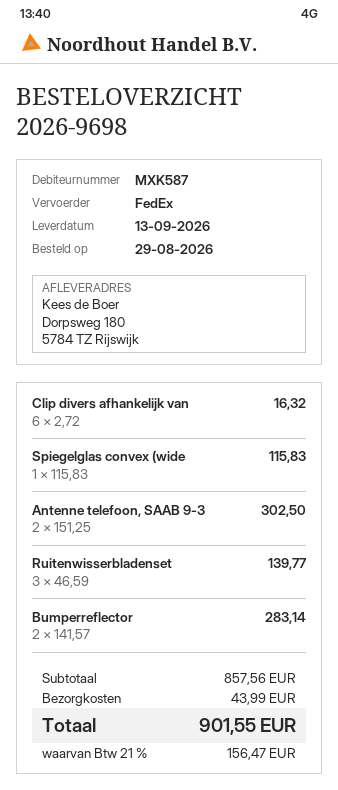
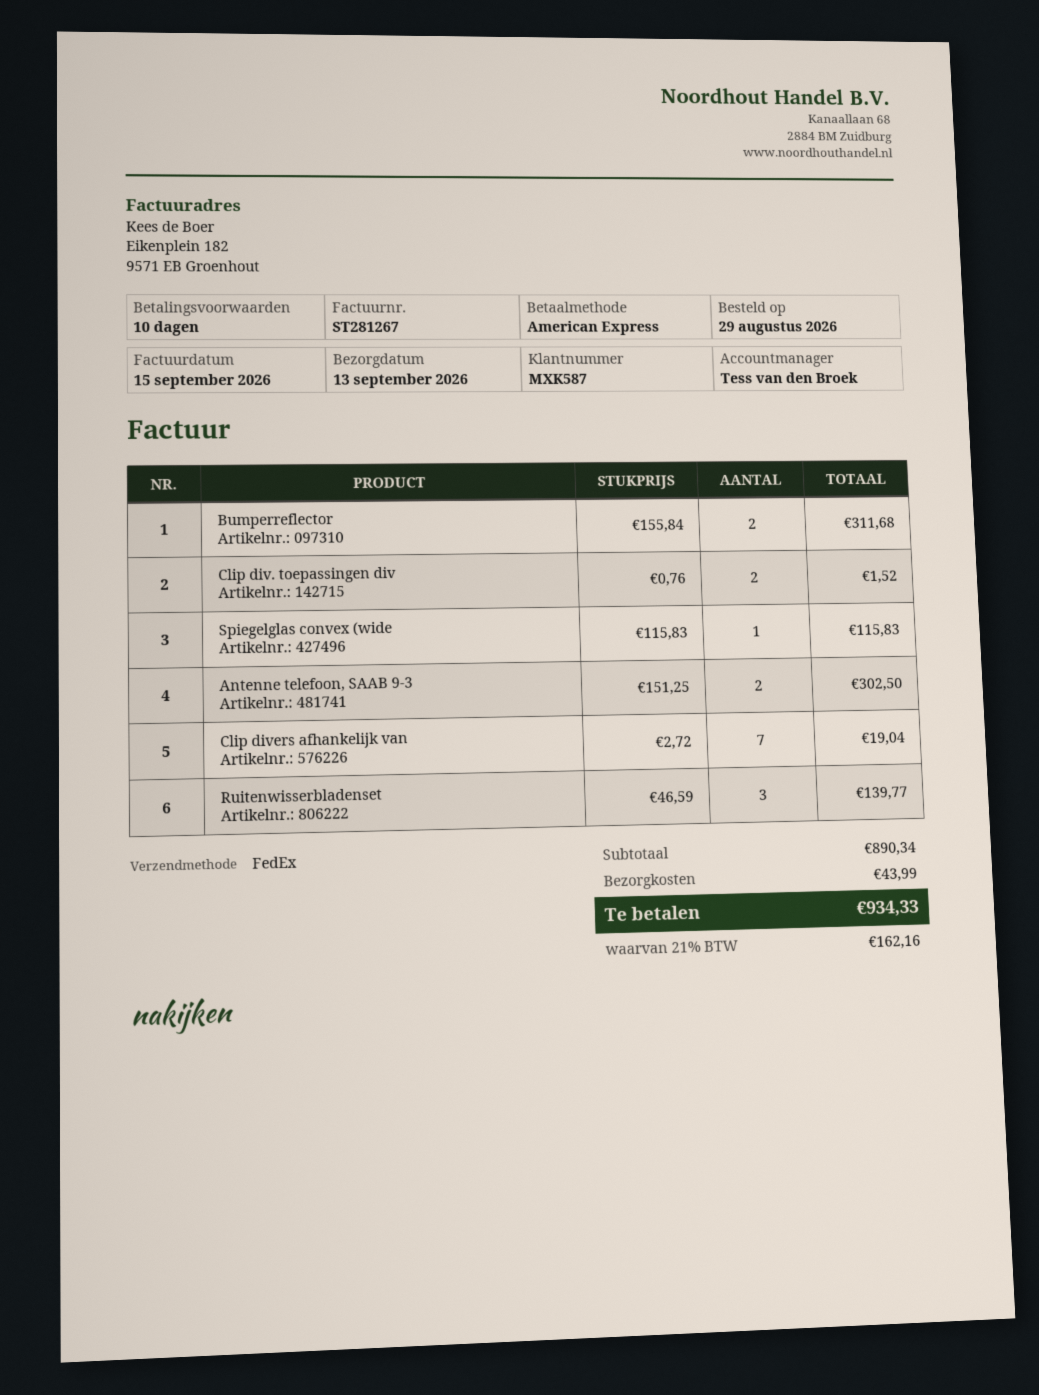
Clip divers afhankelijk van: 6 x 2.72 = 16.32 -> 7 x 2.72 = 19.04
Bumperreflector: 2 x 141.57 = 283.14 -> 2 x 155.84 = 311.68
Clip div. toepassingen div: none -> 2 x 0.76 = 1.52
subtotal: 857.56 -> 890.34
tax: 21% = 156.47 -> 21% = 162.16
total: 901.55 -> 934.33

